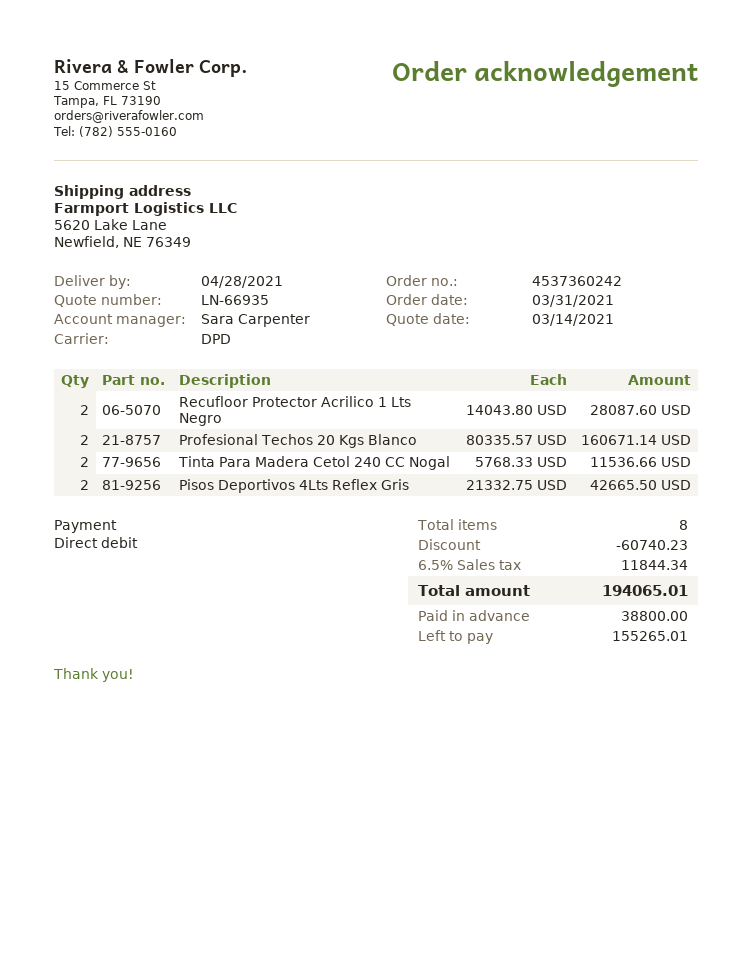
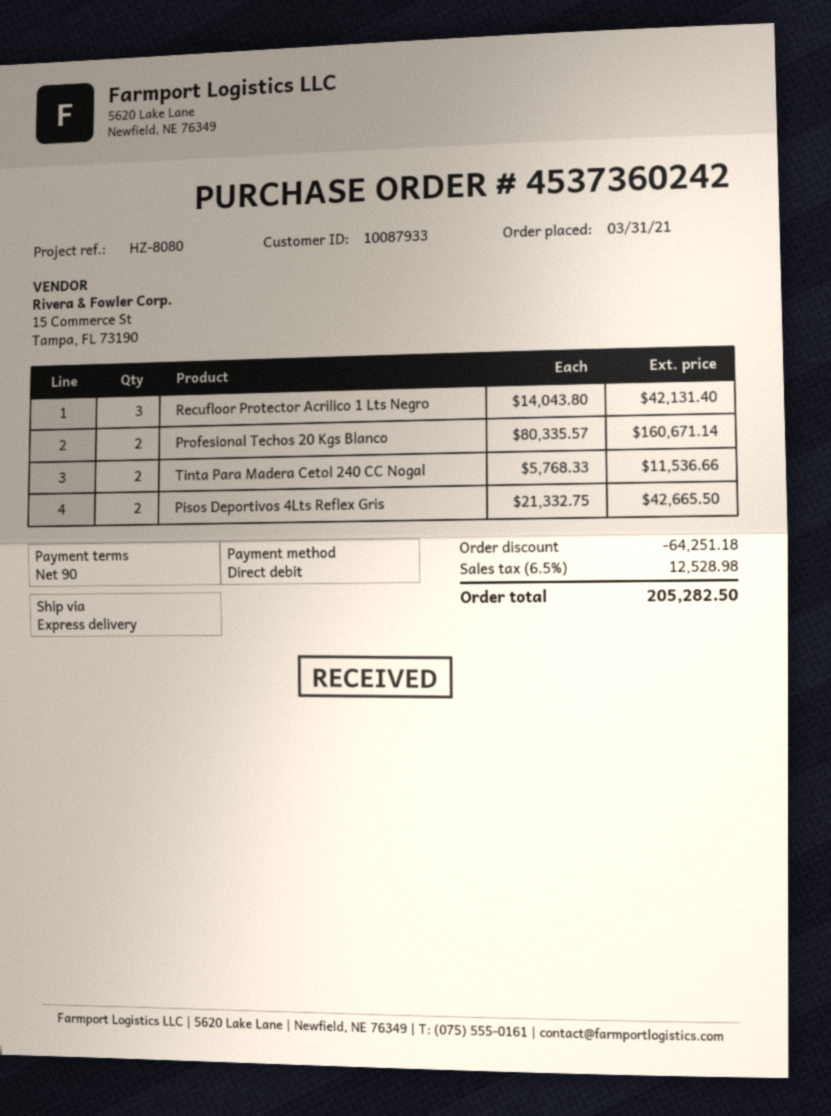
shipping method: DPD -> express
Recufloor Protector Acrilico 1 Lts Negro: 2 x 14043.80 = 28087.60 -> 3 x 14043.80 = 42131.40
discount: 60740.23 -> 64251.18
tax: 6.5% = 11844.34 -> 6.5% = 12528.98
total: 194065.01 -> 205282.50

